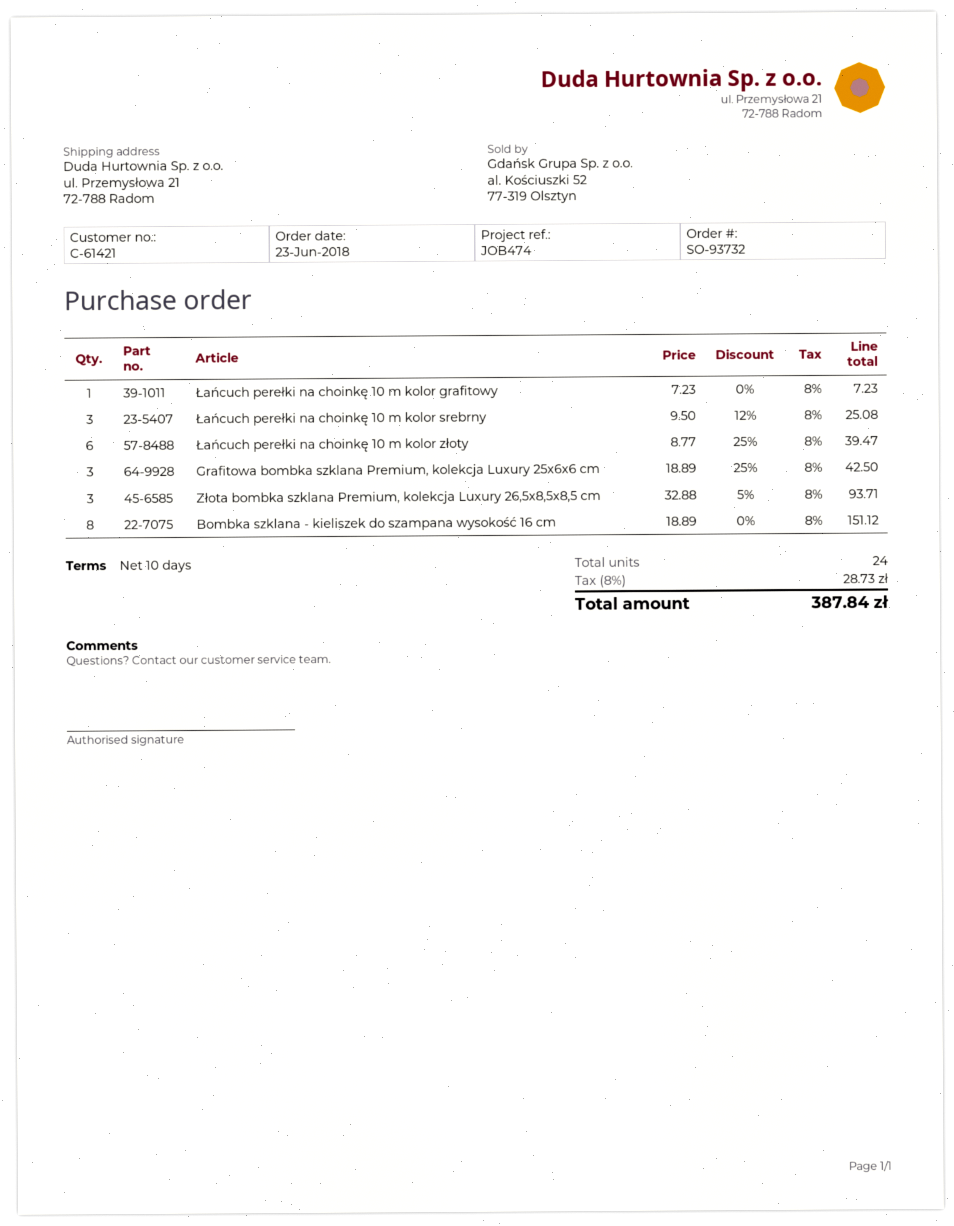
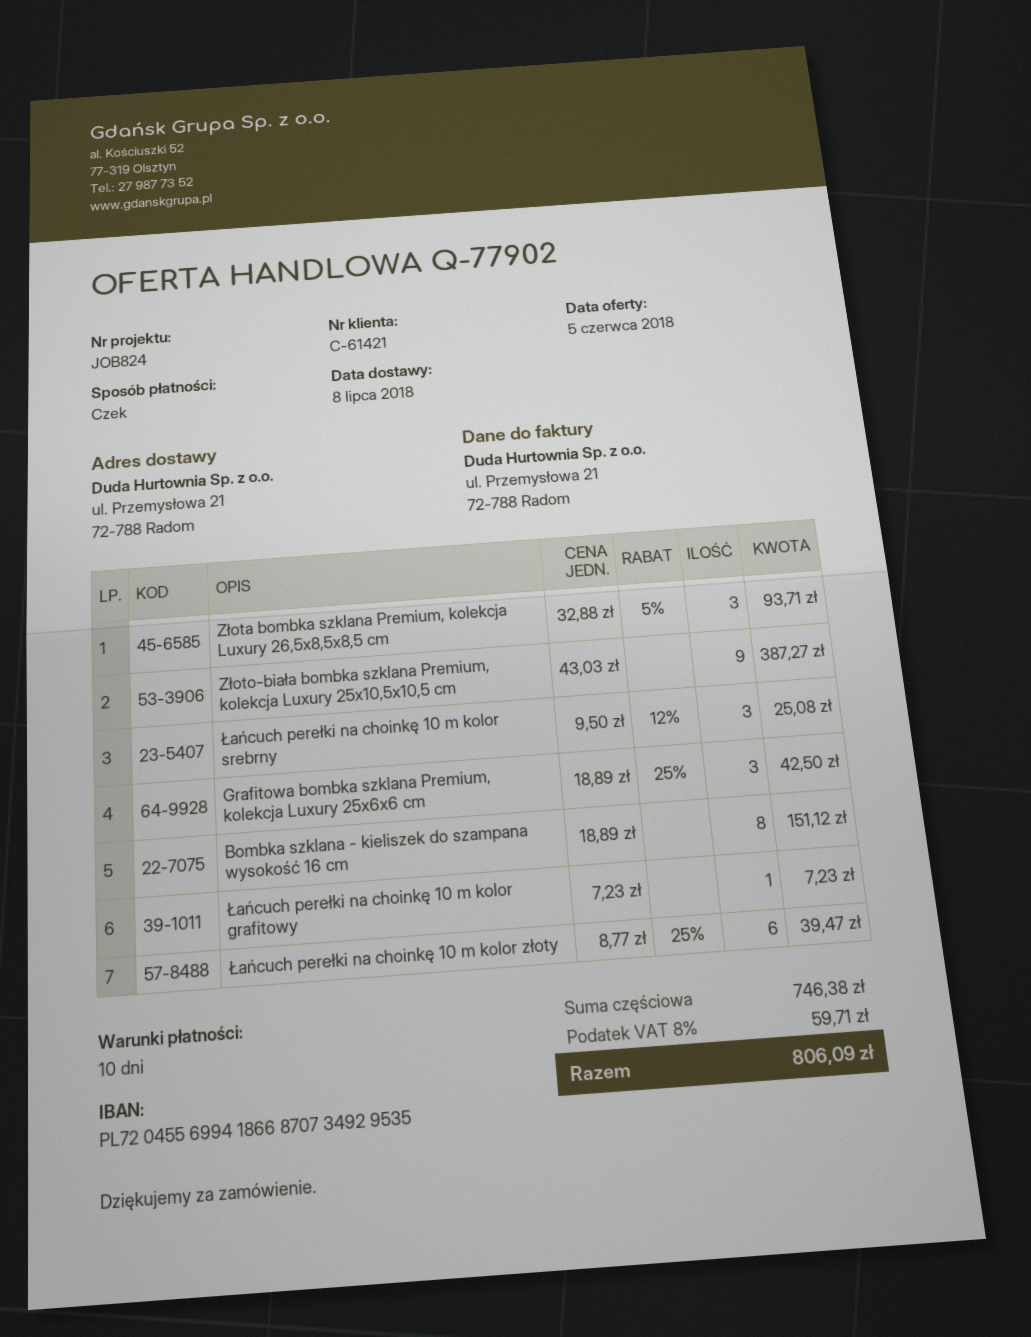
reference: JOB474 -> JOB824
Złoto-biała bombka szklana Premium, kolekcja Luxury 25x10,5x10,5 cm: none -> 9 x 43.03 = 387.27
tax: 8% = 28.73 -> 8% = 59.71
total: 387.84 -> 806.09

